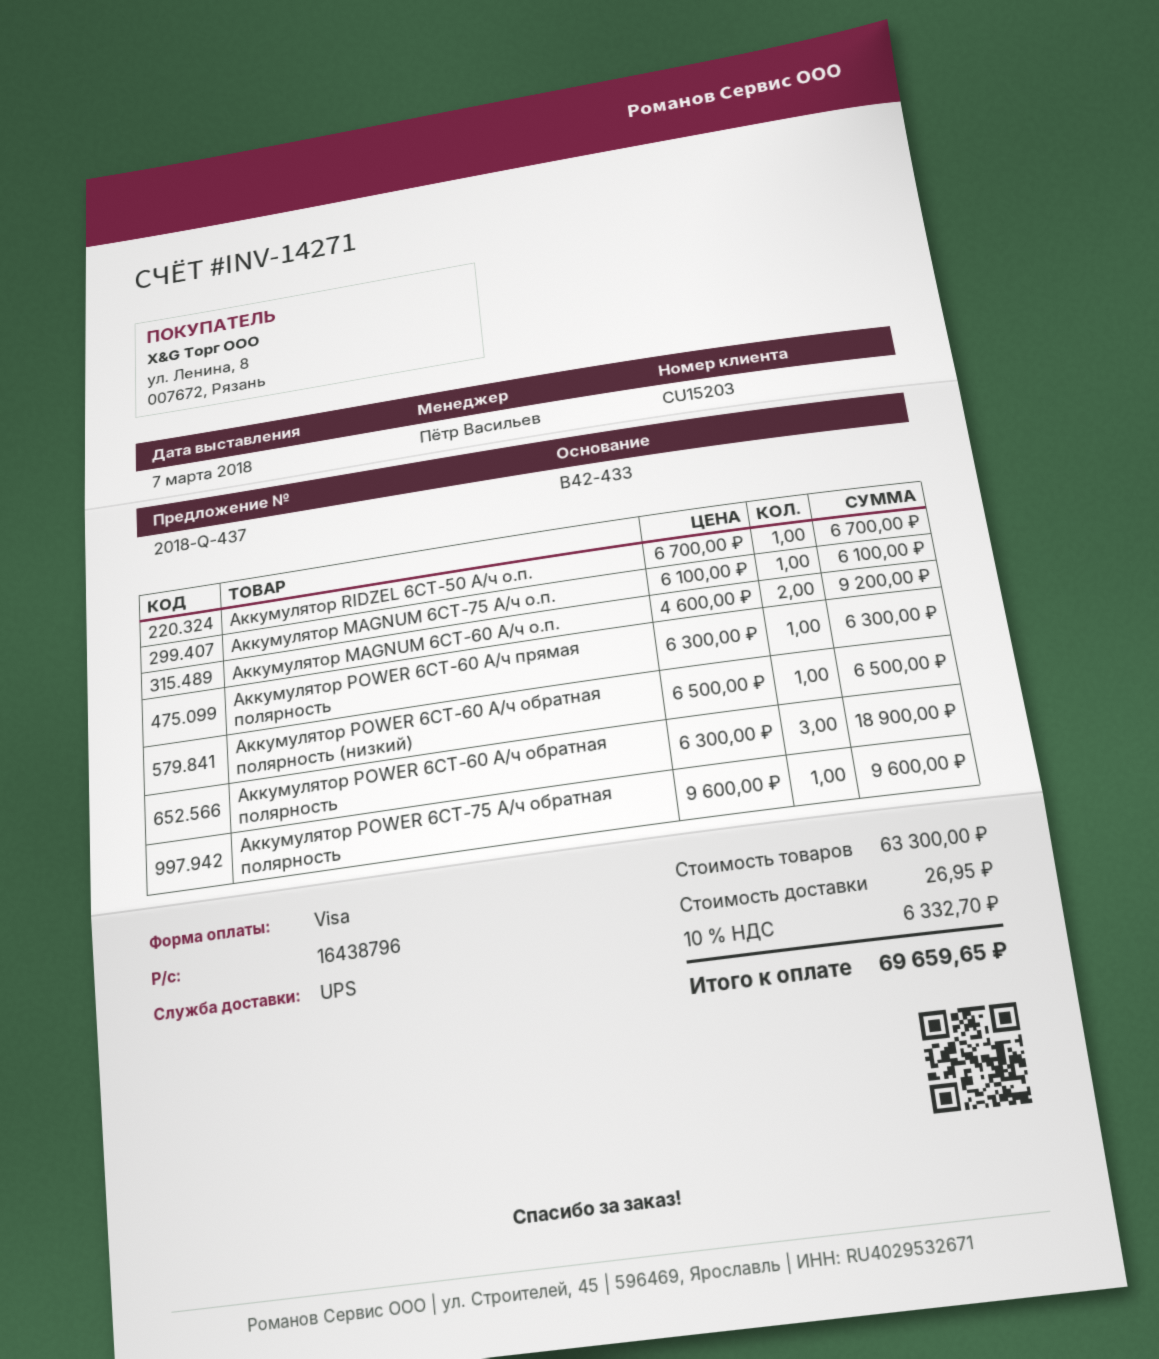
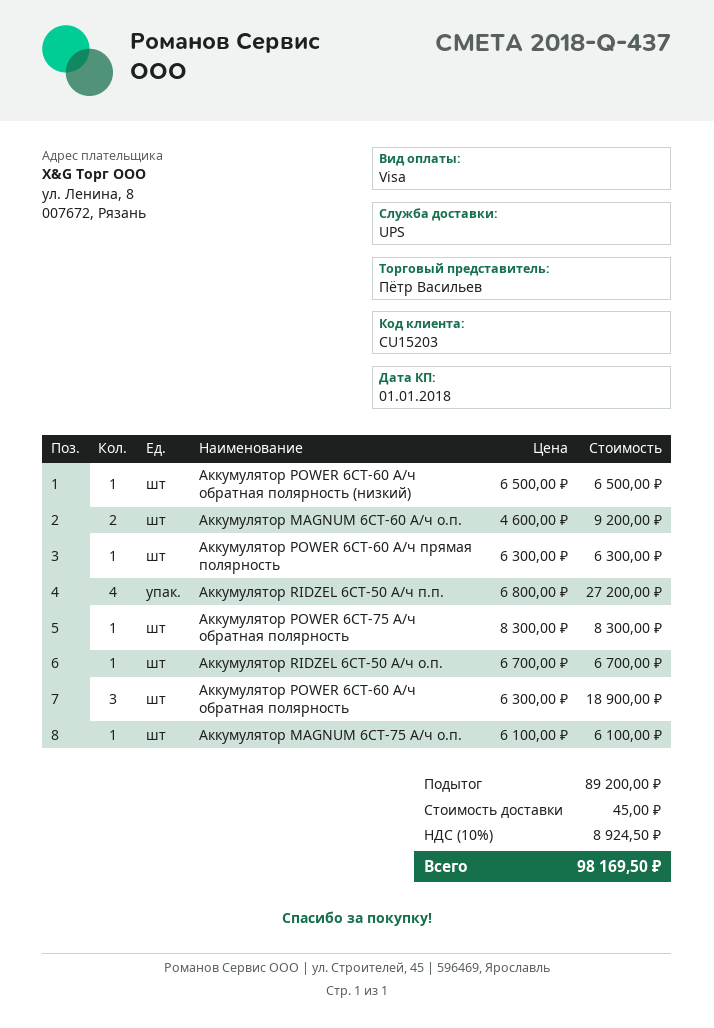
Аккумулятор POWER 6СТ-75 А/ч обратная полярность: 1 x 9600.00 = 9600.00 -> 1 x 8300.00 = 8300.00
Аккумулятор RIDZEL 6СТ-50 А/ч п.п.: none -> 4 x 6800.00 = 27200.00
subtotal: 63300.00 -> 89200.00
shipping: 26.95 -> 45.00
tax: 10% = 6332.70 -> 10% = 8924.50
total: 69659.65 -> 98169.50

